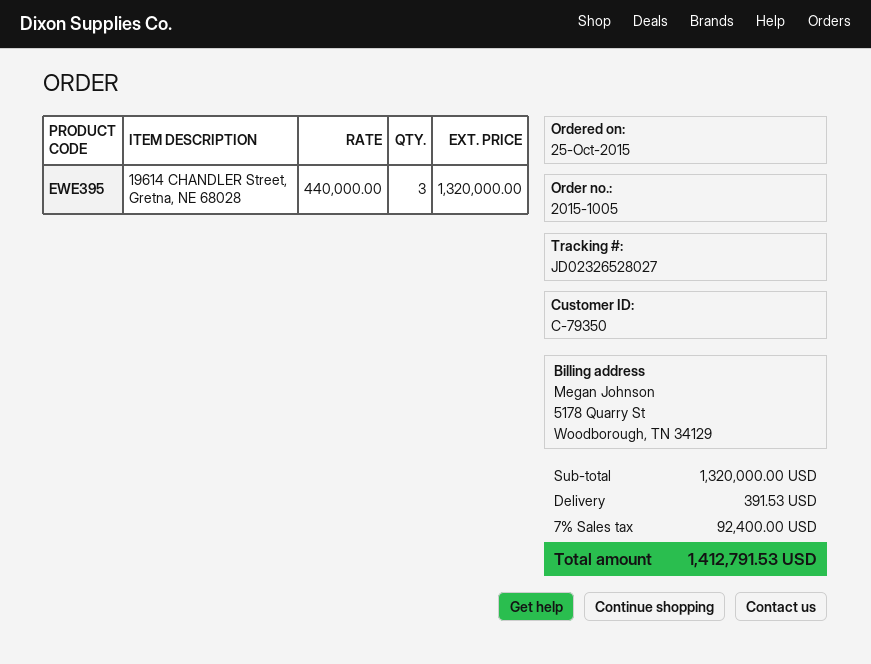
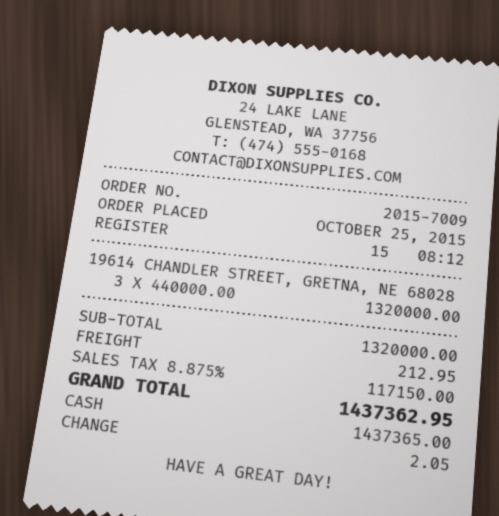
order number: 2015-1005 -> 2015-7009
shipping: 391.53 -> 212.95
tax: 7% = 92400.00 -> 8.875% = 117150.00
total: 1412791.53 -> 1437362.95

